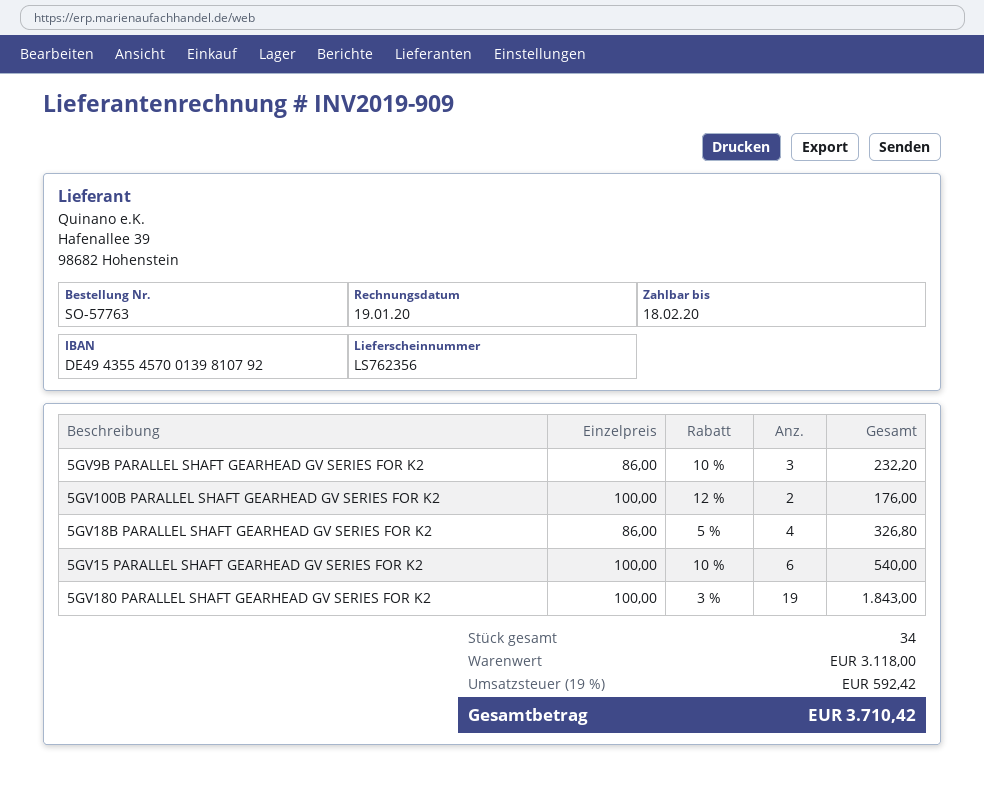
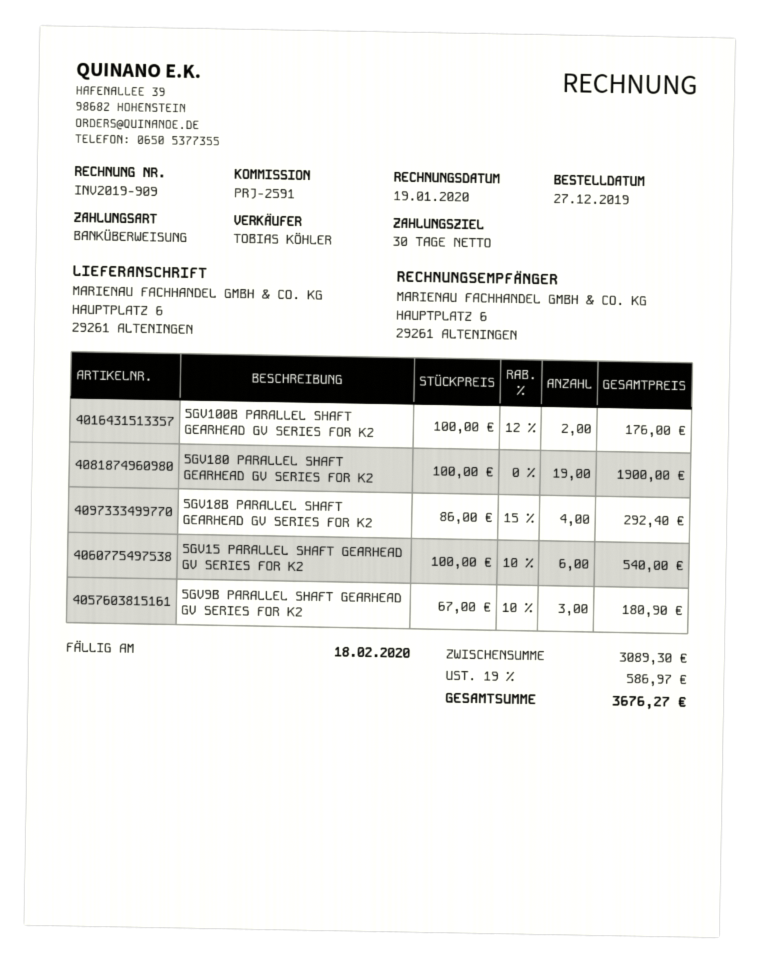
5GV9B PARALLEL SHAFT GEARHEAD GV SERIES FOR K2: 3 x 86.00 - 10% = 232.20 -> 3 x 67.00 - 10% = 180.90
5GV18B PARALLEL SHAFT GEARHEAD GV SERIES FOR K2: 4 x 86.00 - 5% = 326.80 -> 4 x 86.00 - 15% = 292.40
5GV180 PARALLEL SHAFT GEARHEAD GV SERIES FOR K2: 19 x 100.00 - 3% = 1843.00 -> 19 x 100.00 = 1900.00
subtotal: 3118.00 -> 3089.30
tax: 19% = 592.42 -> 19% = 586.97
total: 3710.42 -> 3676.27

